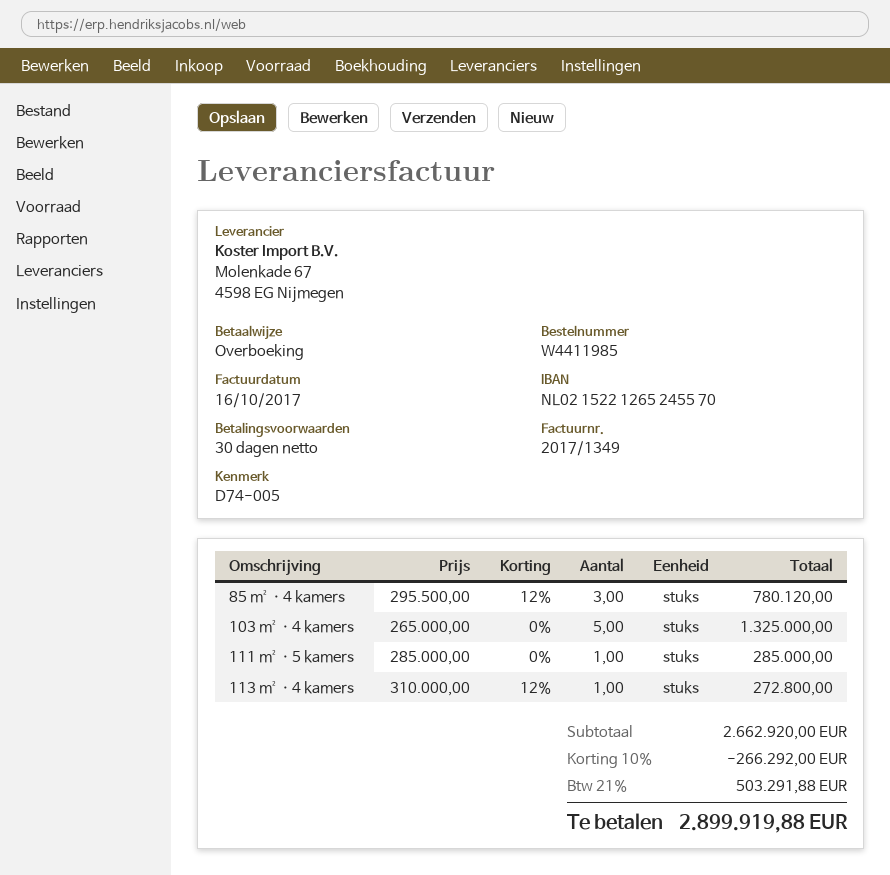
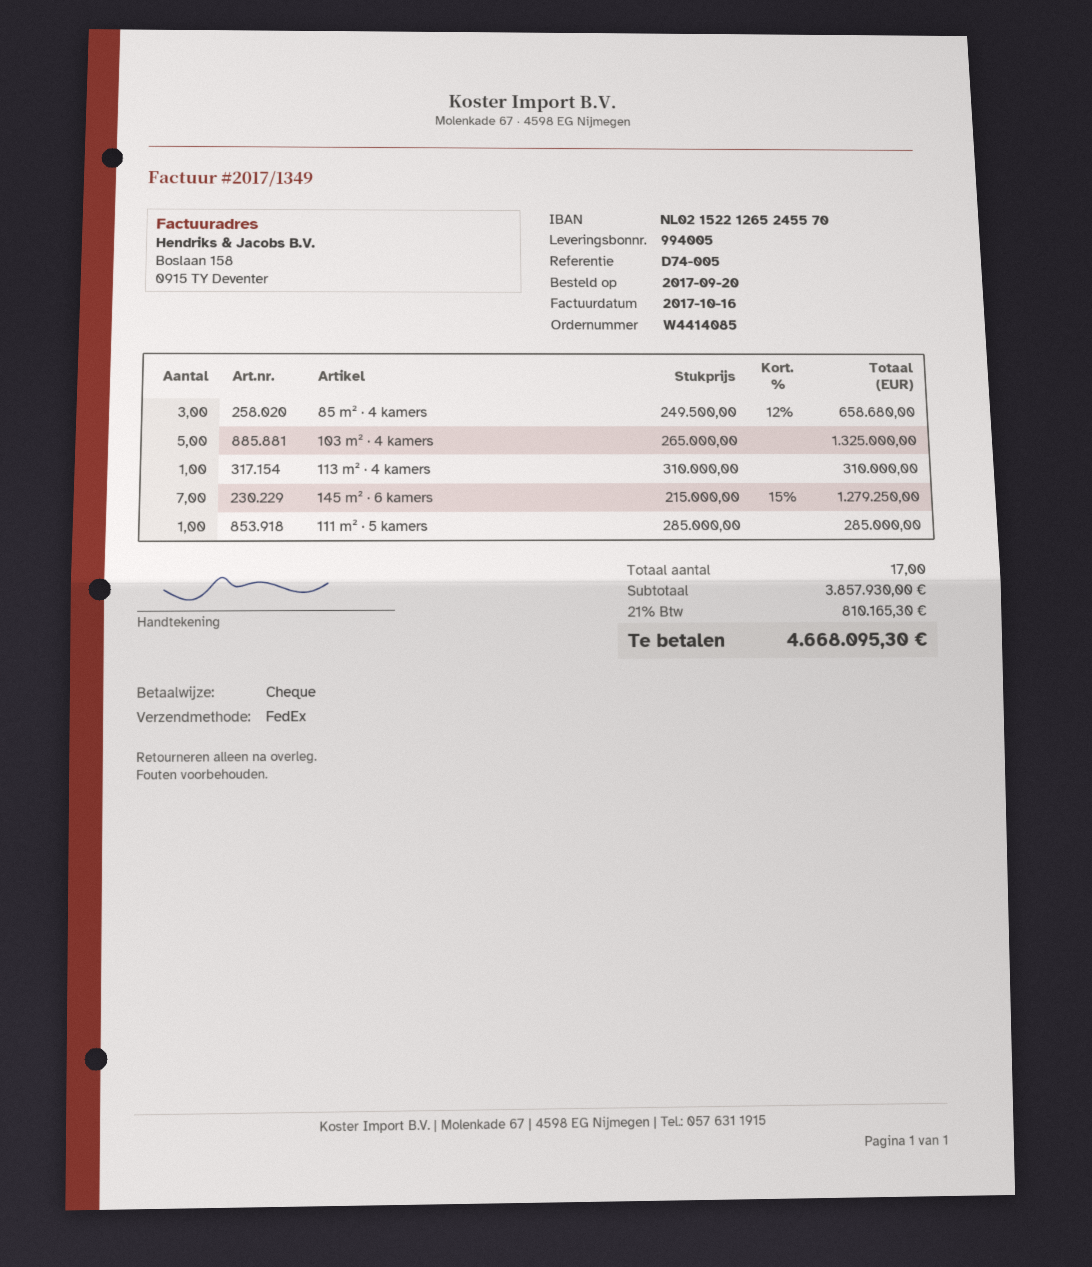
order number: W4411985 -> W4414085
payment method: bank transfer -> cheque
85 m² · 4 kamers: 3 x 295500.00 - 12% = 780120.00 -> 3 x 249500.00 - 12% = 658680.00
113 m² · 4 kamers: 1 x 310000.00 - 12% = 272800.00 -> 1 x 310000.00 = 310000.00
145 m² · 6 kamers: none -> 7 x 215000.00 - 15% = 1279250.00
subtotal: 2662920.00 -> 3857930.00
discount: 10% = 266292.00 -> none
tax: 21% = 503291.88 -> 21% = 810165.30
total: 2899919.88 -> 4668095.30

